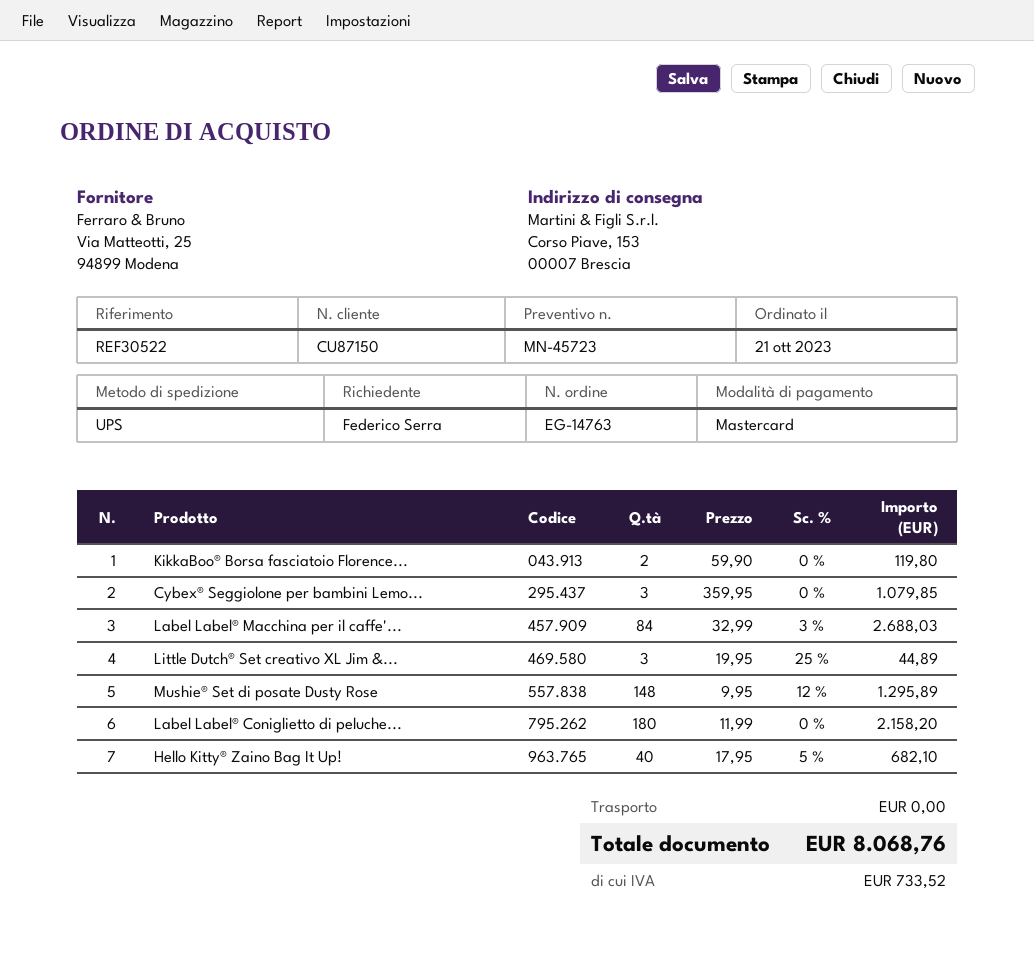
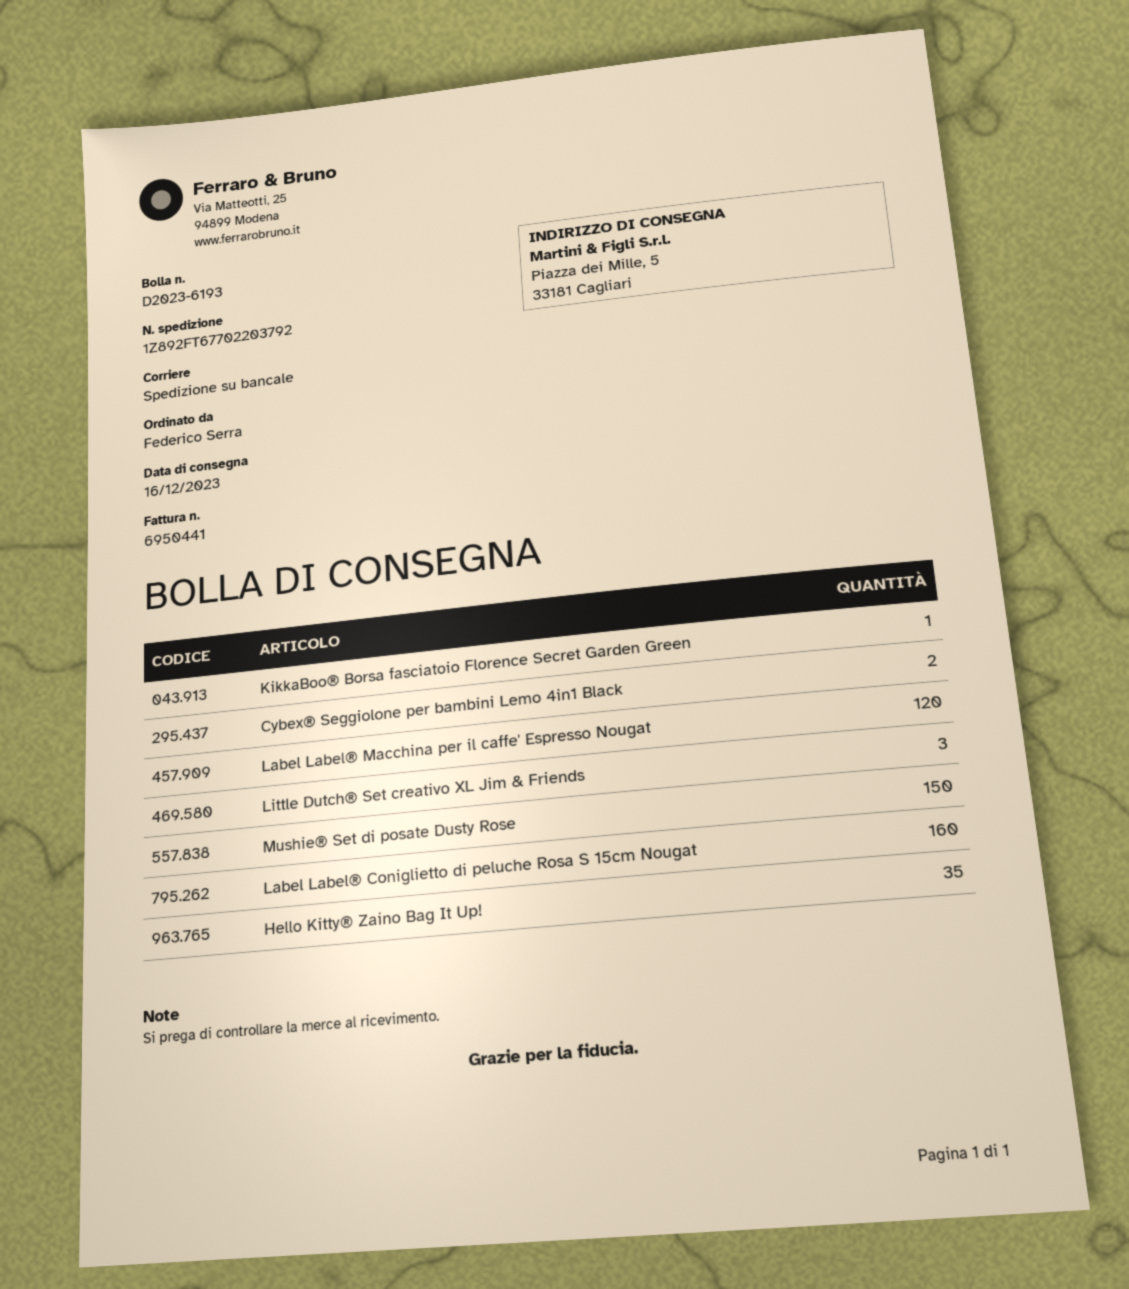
shipping method: UPS -> pallet freight
ship to: Corso Piave, 153, 00007 Brescia -> Piazza dei Mille, 5, 33181 Cagliari
KikkaBoo® Borsa fasciatoio Florence...: 2 -> 1
Cybex® Seggiolone per bambini Lemo...: 3 -> 2
Label Label® Macchina per il caffe'...: 84 -> 120
Mushie® Set di posate Dusty Rose: 148 -> 150
Label Label® Coniglietto di peluche...: 180 -> 160
Hello Kitty® Zaino Bag It Up!: 40 -> 35

